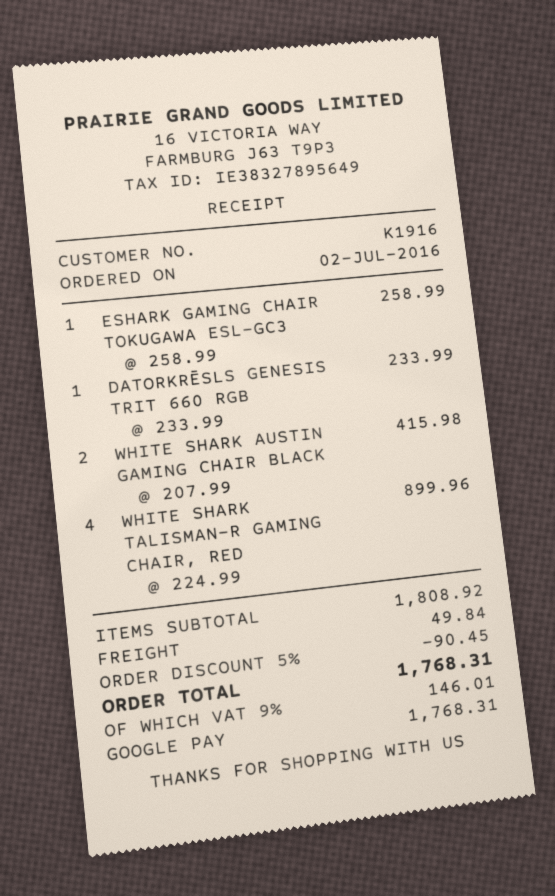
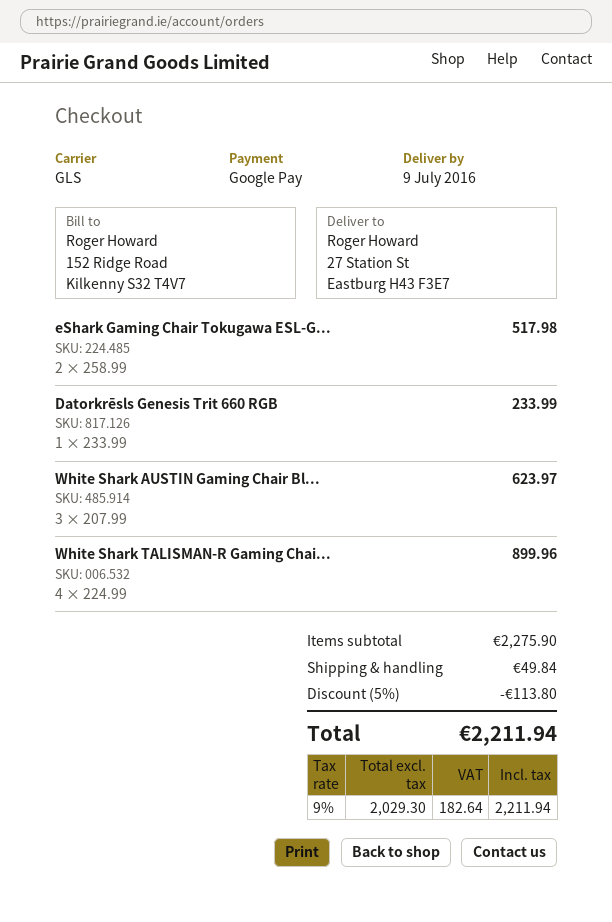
ESHARK GAMING CHAIR TOKUGAWA ESL-GC3: 1 x 258.99 = 258.99 -> 2 x 258.99 = 517.98
WHITE SHARK AUSTIN GAMING CHAIR BLACK: 2 x 207.99 = 415.98 -> 3 x 207.99 = 623.97
subtotal: 1808.92 -> 2275.90
discount: 5% = 90.45 -> 5% = 113.80
tax: 9% = 146.01 -> 9% = 182.64
total: 1768.31 -> 2211.94

